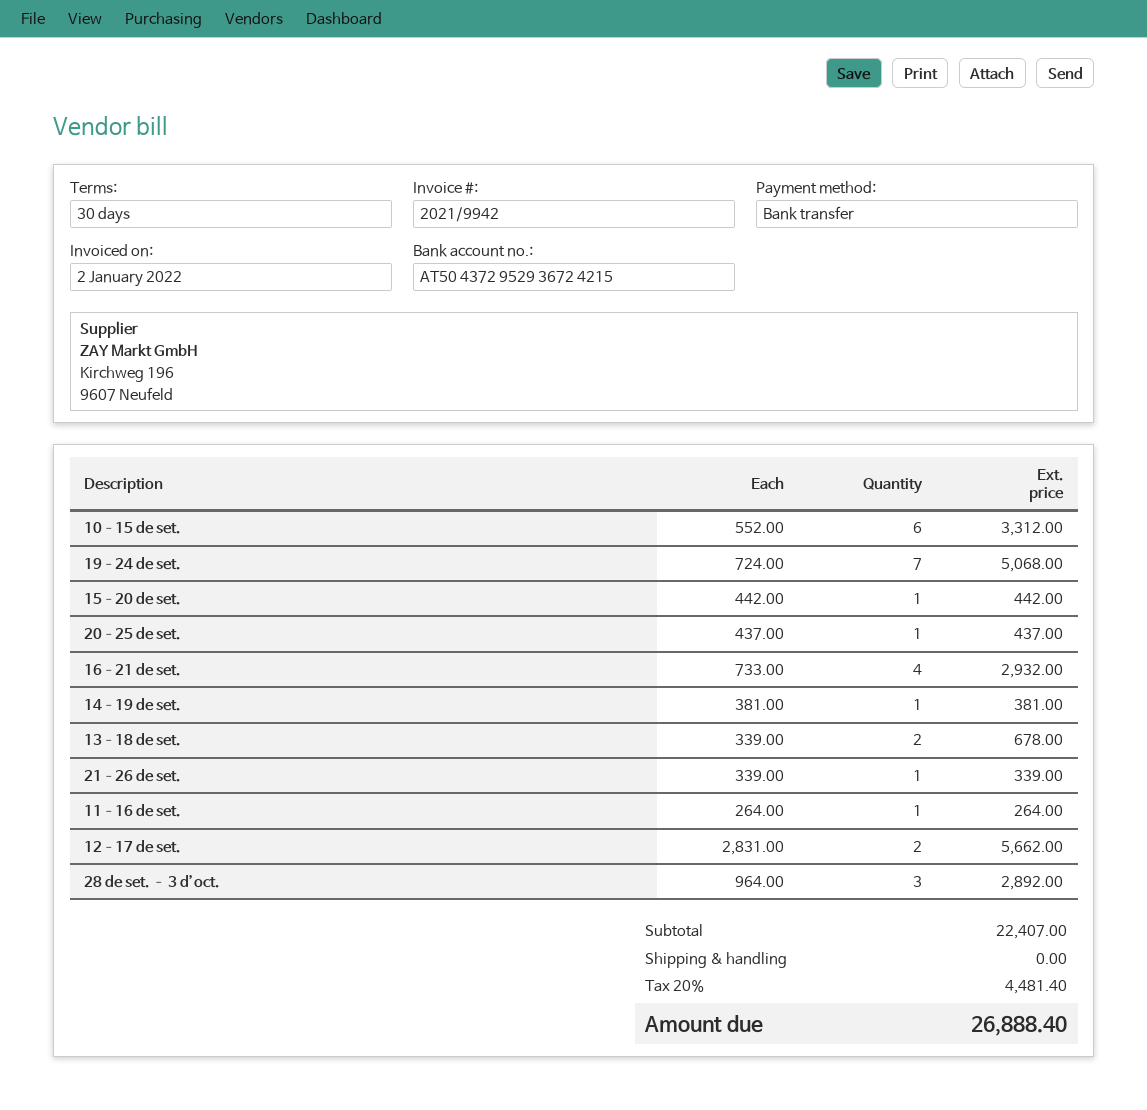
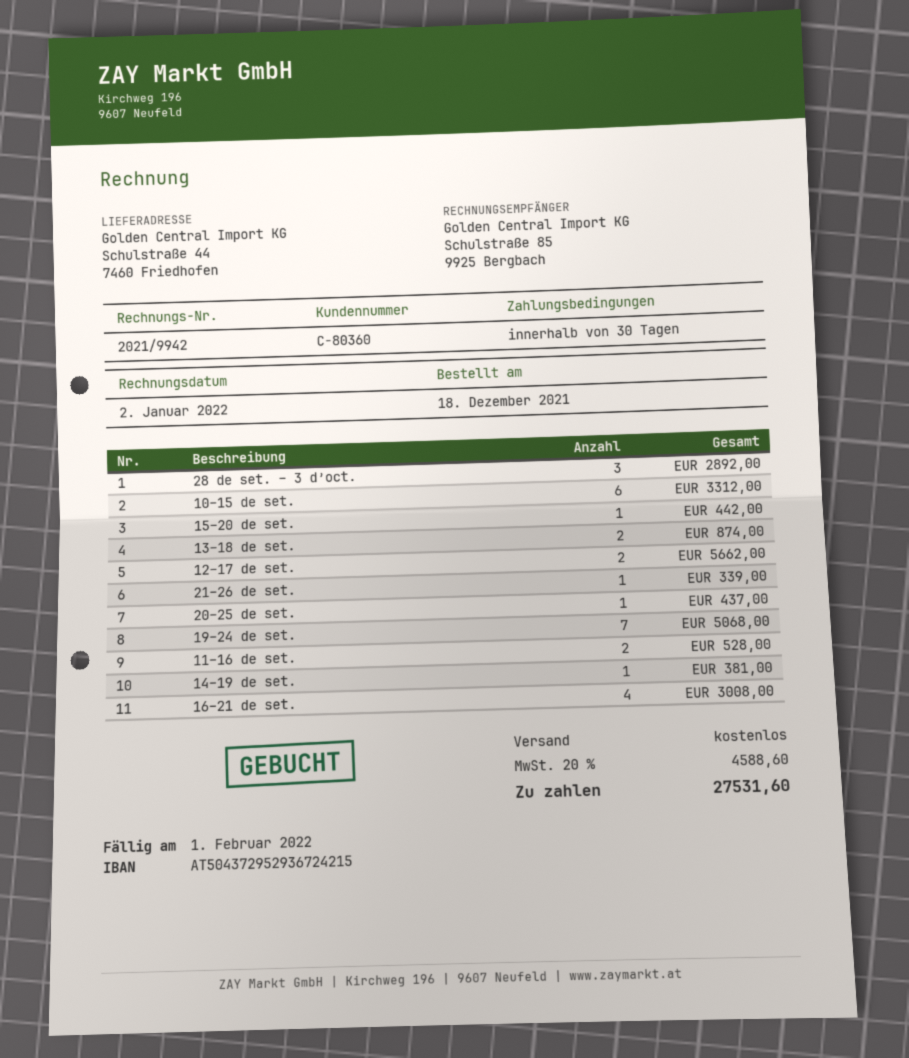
16–21 de set.: 4 for 2932.00 -> 4 for 3008.00
13–18 de set.: 2 for 678.00 -> 2 for 874.00
11–16 de set.: 1 for 264.00 -> 2 for 528.00
tax: 20% = 4481.40 -> 20% = 4588.60
total: 26888.40 -> 27531.60

